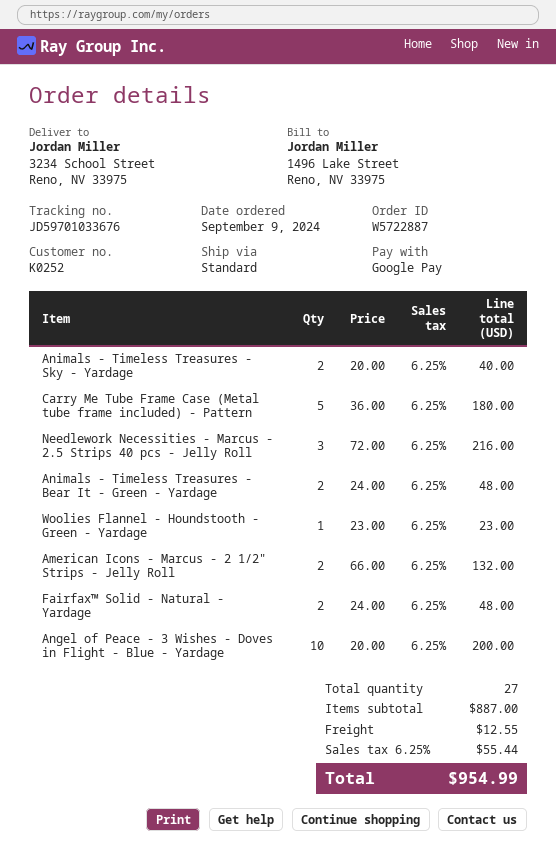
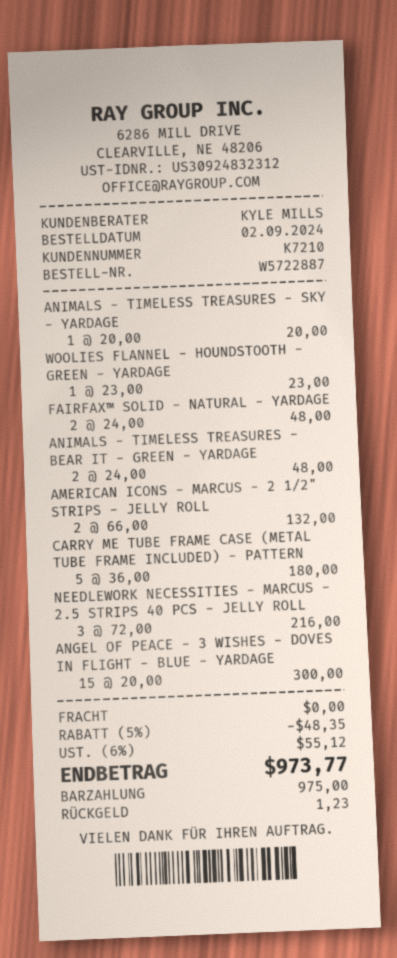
order date: 2024-09-09 -> 2024-09-02
customer number: K0252 -> K7210
payment method: Google Pay -> cash
Animals - Timeless Treasures - Sky - Yardage: 2 x 20.00 = 40.00 -> 1 x 20.00 = 20.00
Angel of Peace - 3 Wishes - Doves in Flight - Blue - Yardage: 10 x 20.00 = 200.00 -> 15 x 20.00 = 300.00
discount: none -> 5% = 48.35
shipping: 12.55 -> 0.00
tax: 6.25% = 55.44 -> 6% = 55.12
total: 954.99 -> 973.77

